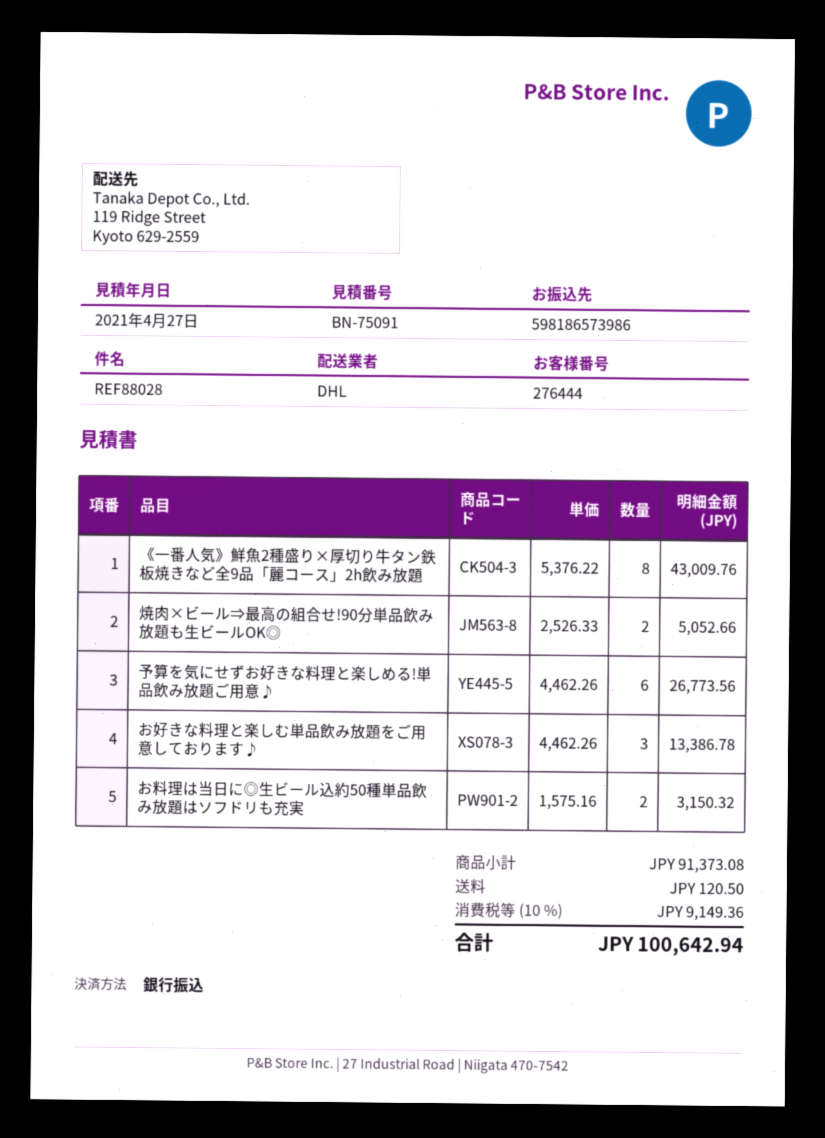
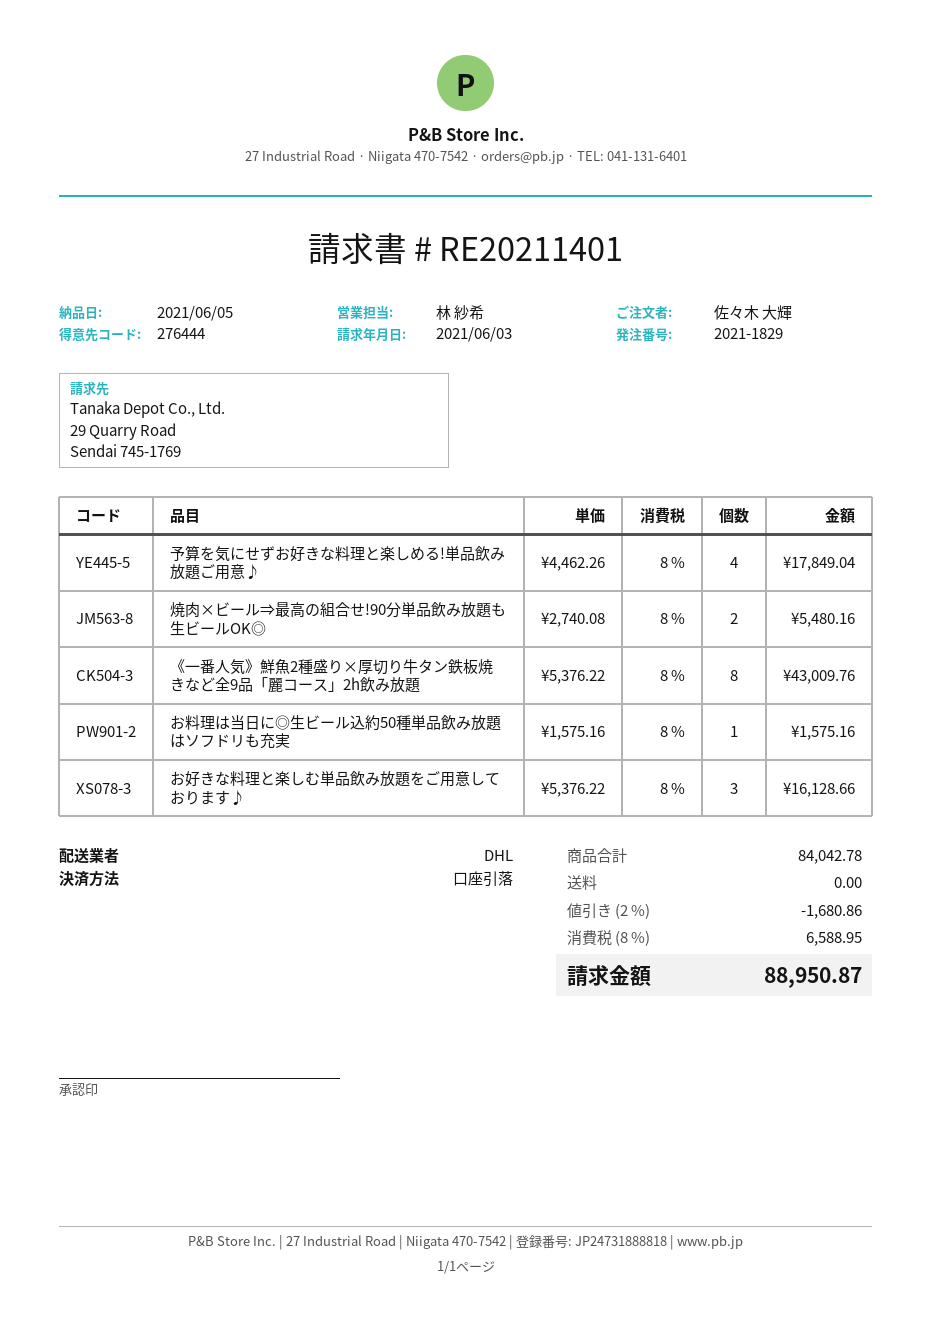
payment method: bank transfer -> direct debit
焼肉×ビール⇒最高の組合せ!90分単品飲み放題も生ビールOK◎: 2 x 2526.33 = 5052.66 -> 2 x 2740.08 = 5480.16
予算を気にせずお好きな料理と楽しめる!単品飲み放題ご用意♪: 6 x 4462.26 = 26773.56 -> 4 x 4462.26 = 17849.04
お好きな料理と楽しむ単品飲み放題をご用意しております♪: 3 x 4462.26 = 13386.78 -> 3 x 5376.22 = 16128.66
お料理は当日に◎生ビール込約50種単品飲み放題はソフドリも充実: 2 x 1575.16 = 3150.32 -> 1 x 1575.16 = 1575.16
subtotal: 91373.08 -> 84042.78
discount: none -> 2% = 1680.86
shipping: 120.50 -> 0.00
tax: 10% = 9149.36 -> 8% = 6588.95
total: 100642.94 -> 88950.87

